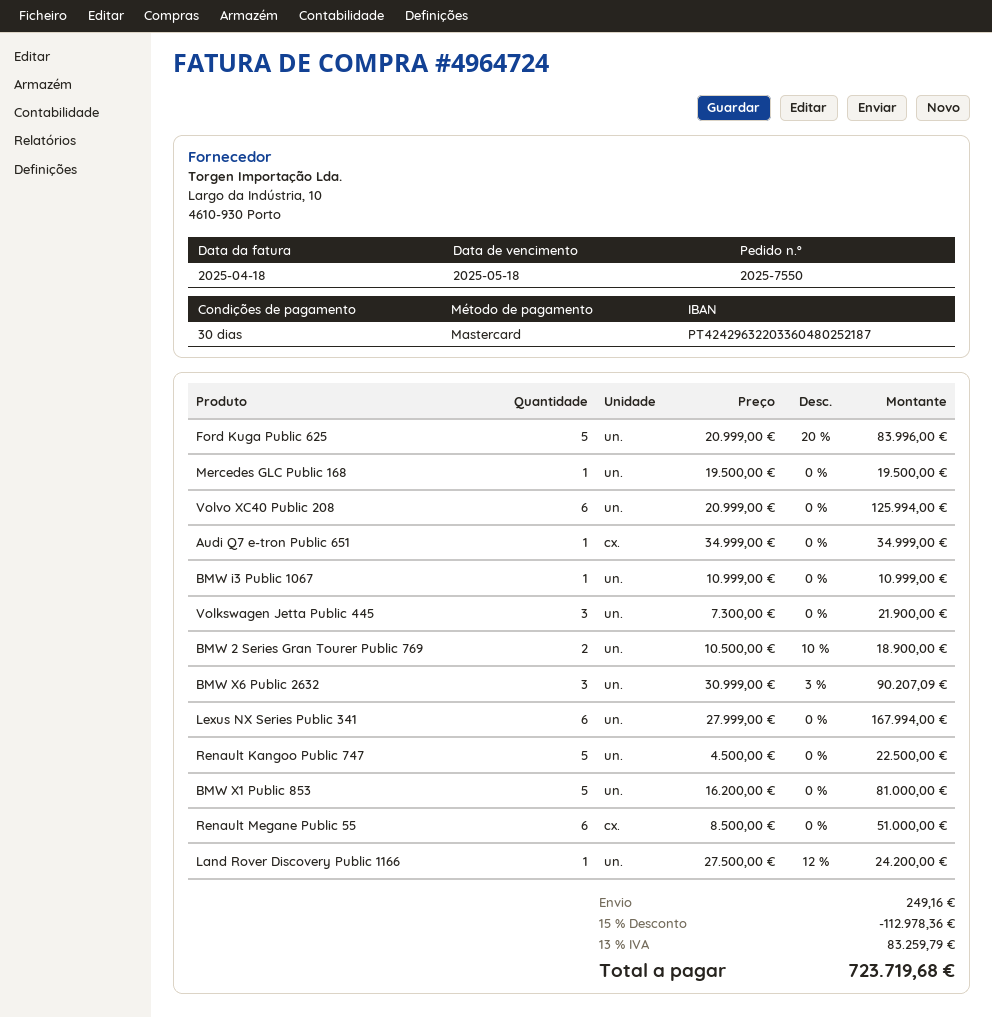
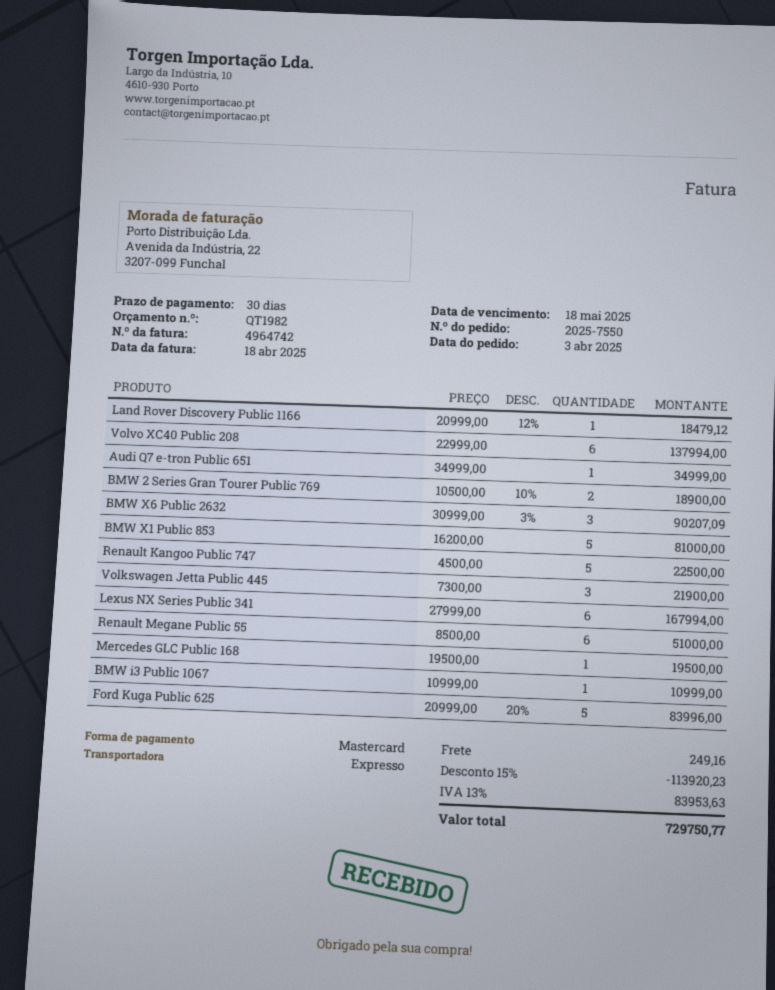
invoice number: 4964724 -> 4964742
Volvo XC40 Public 208: 6 x 20999.00 = 125994.00 -> 6 x 22999.00 = 137994.00
Land Rover Discovery Public 1166: 1 x 27500.00 - 12% = 24200.00 -> 1 x 20999.00 - 12% = 18479.12
discount: 15% = 112978.36 -> 15% = 113920.23
tax: 13% = 83259.79 -> 13% = 83953.63
total: 723719.68 -> 729750.77

